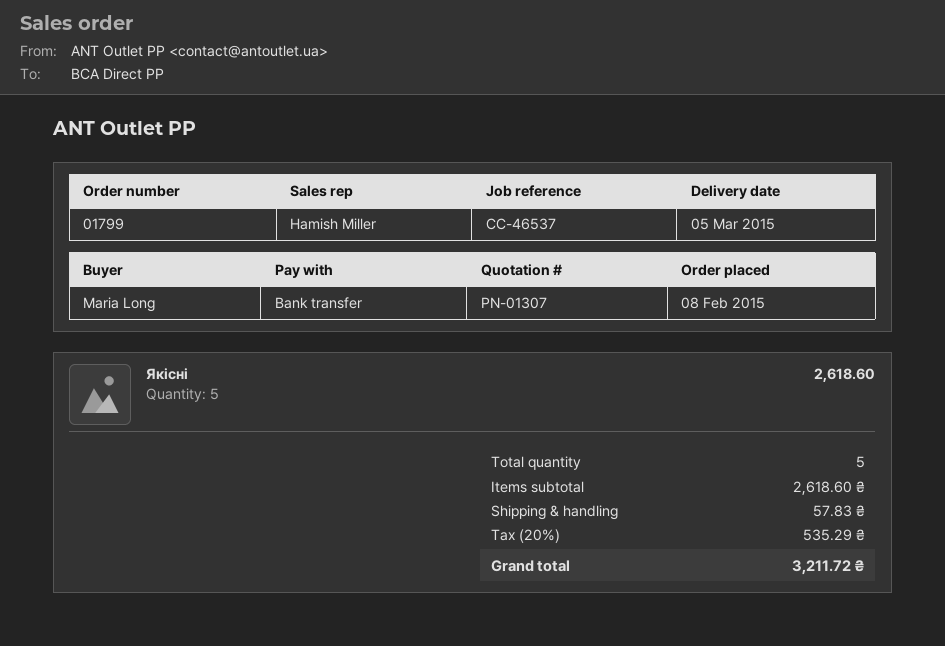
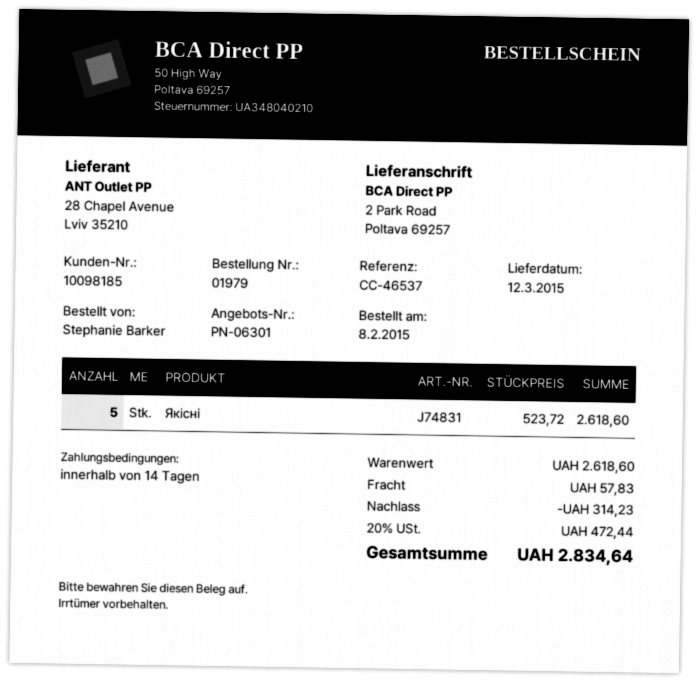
quote number: PN-01307 -> PN-06301
order number: 01799 -> 01979
delivery date: 2015-03-05 -> 2015-03-12
ordered by: Maria Long -> Stephanie Barker
discount: none -> 314.23
tax: 20% = 535.29 -> 20% = 472.44
total: 3211.72 -> 2834.64

